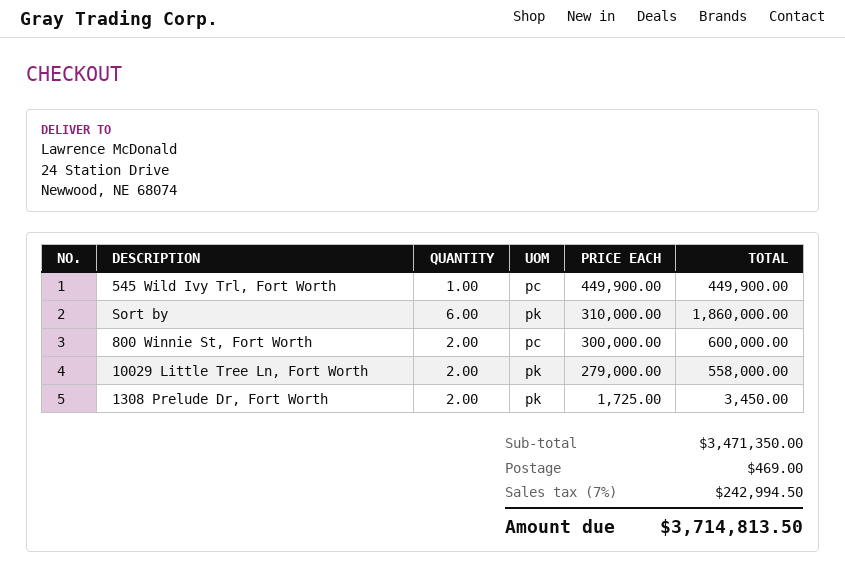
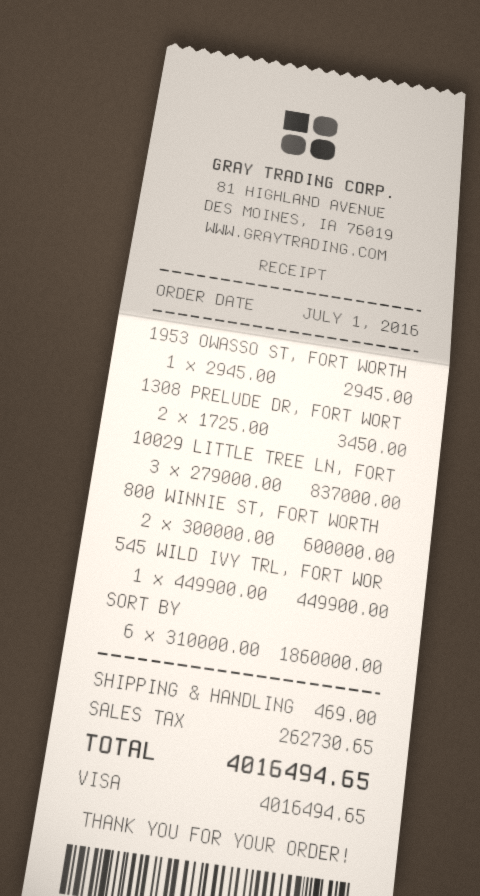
10029 Little Tree Ln, Fort Worth: 2 x 279000.00 = 558000.00 -> 3 x 279000.00 = 837000.00
1953 OWASSO ST, FORT WORTH: none -> 1 x 2945.00 = 2945.00
tax: 242994.50 -> 262730.65
total: 3714813.50 -> 4016494.65

